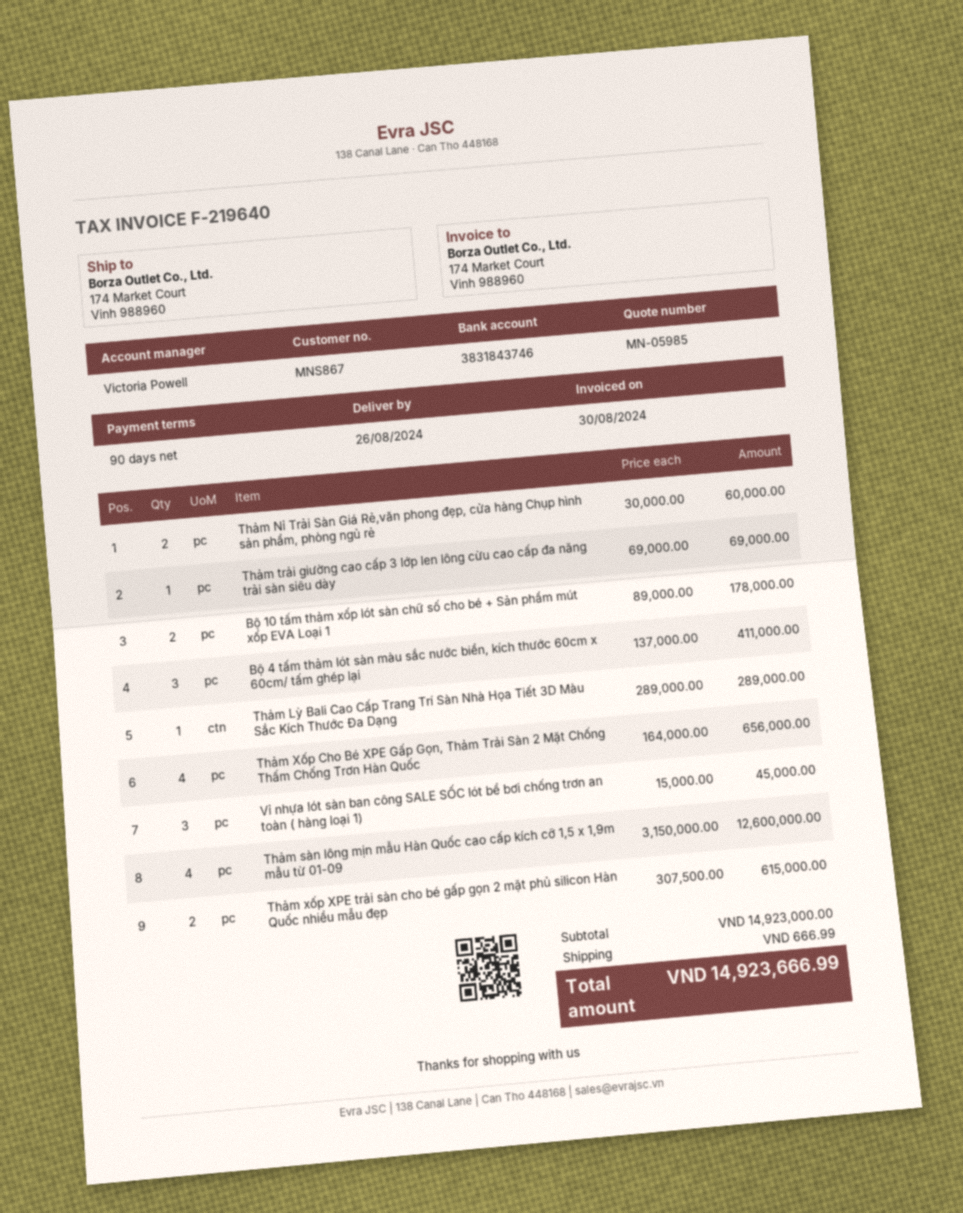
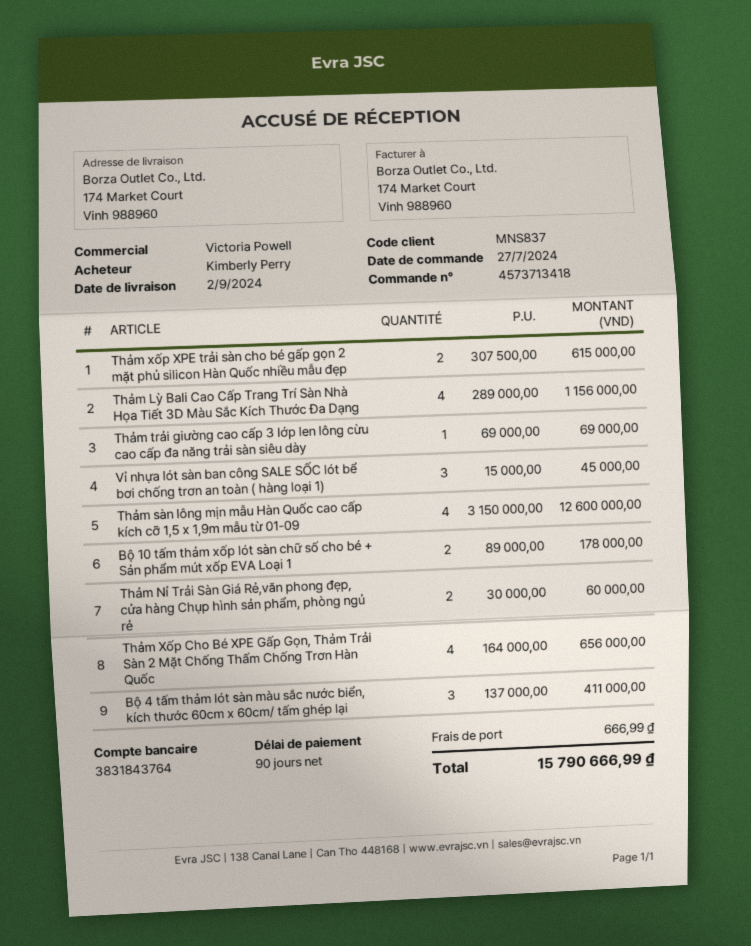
delivery date: 2024-08-26 -> 2024-09-02
customer number: MNS867 -> MNS837
bank account: 3831843746 -> 3831843764
Thảm Lỳ Bali Cao Cấp Trang Trí Sàn Nhà Họa Tiết 3D Màu Sắc Kích Thước Đa Dạng: 1 x 289000.00 = 289000.00 -> 4 x 289000.00 = 1156000.00
total: 14923666.99 -> 15790666.99

